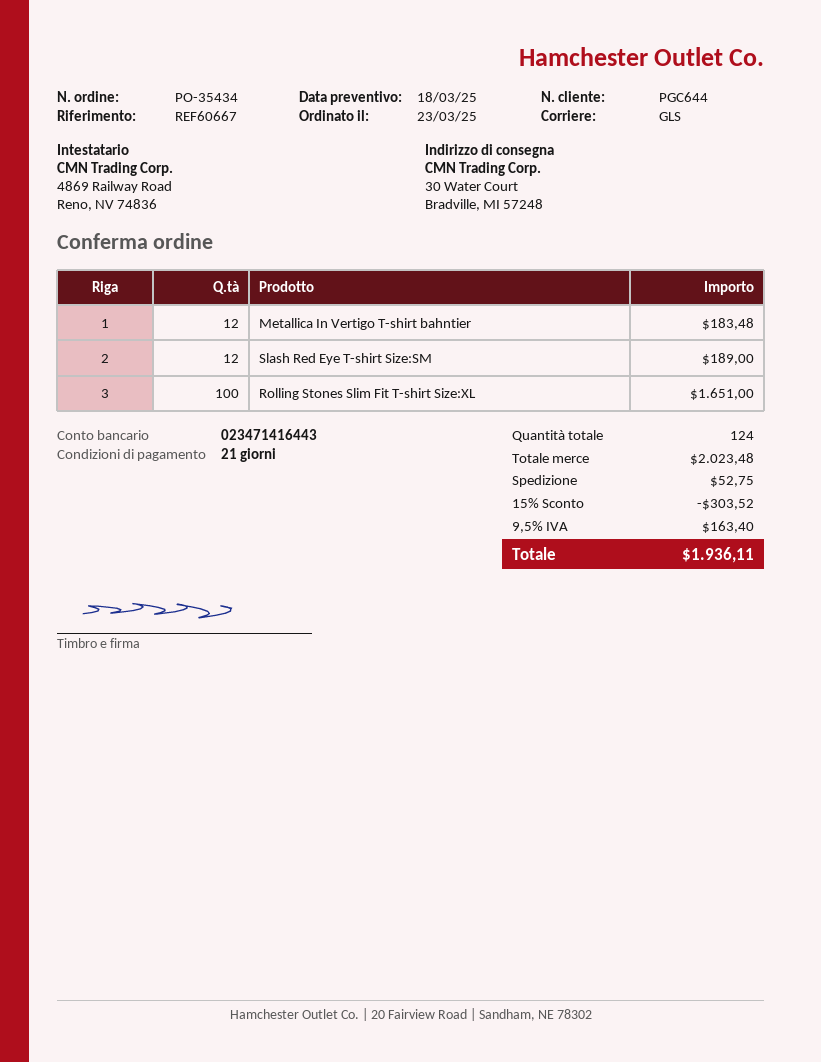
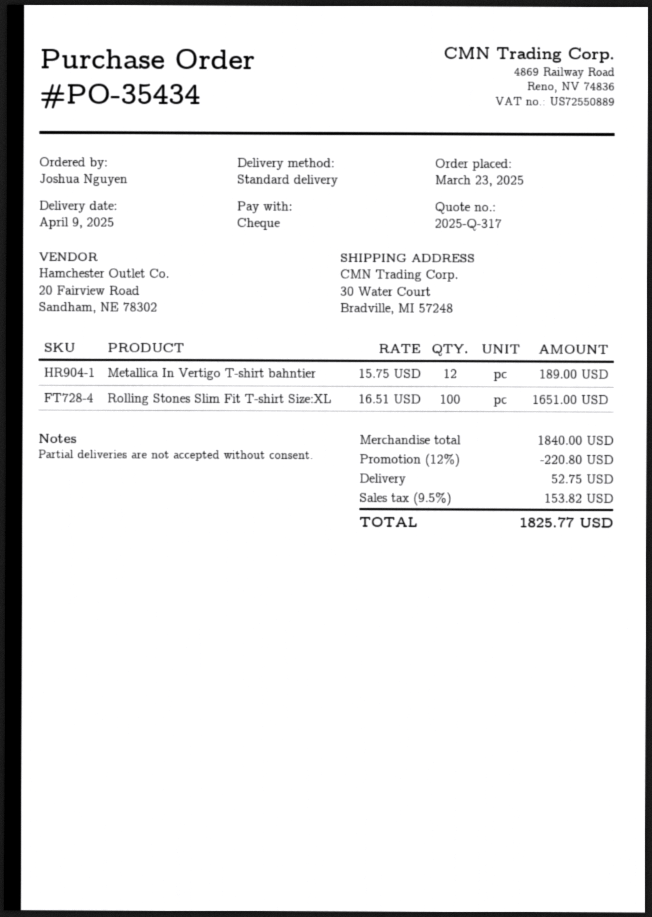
shipping method: GLS -> standard
Metallica In Vertigo T-shirt bahntier: 12 for 183.48 -> 12 for 189.00
Slash Red Eye T-shirt Size:SM: 12 for 189.00 -> none
subtotal: 2023.48 -> 1840.00
discount: 15% = 303.52 -> 12% = 220.80
tax: 9.5% = 163.40 -> 9.5% = 153.82
total: 1936.11 -> 1825.77

